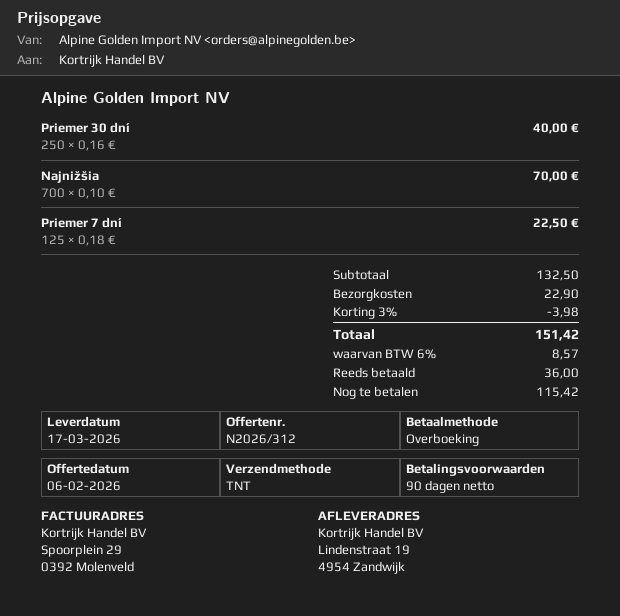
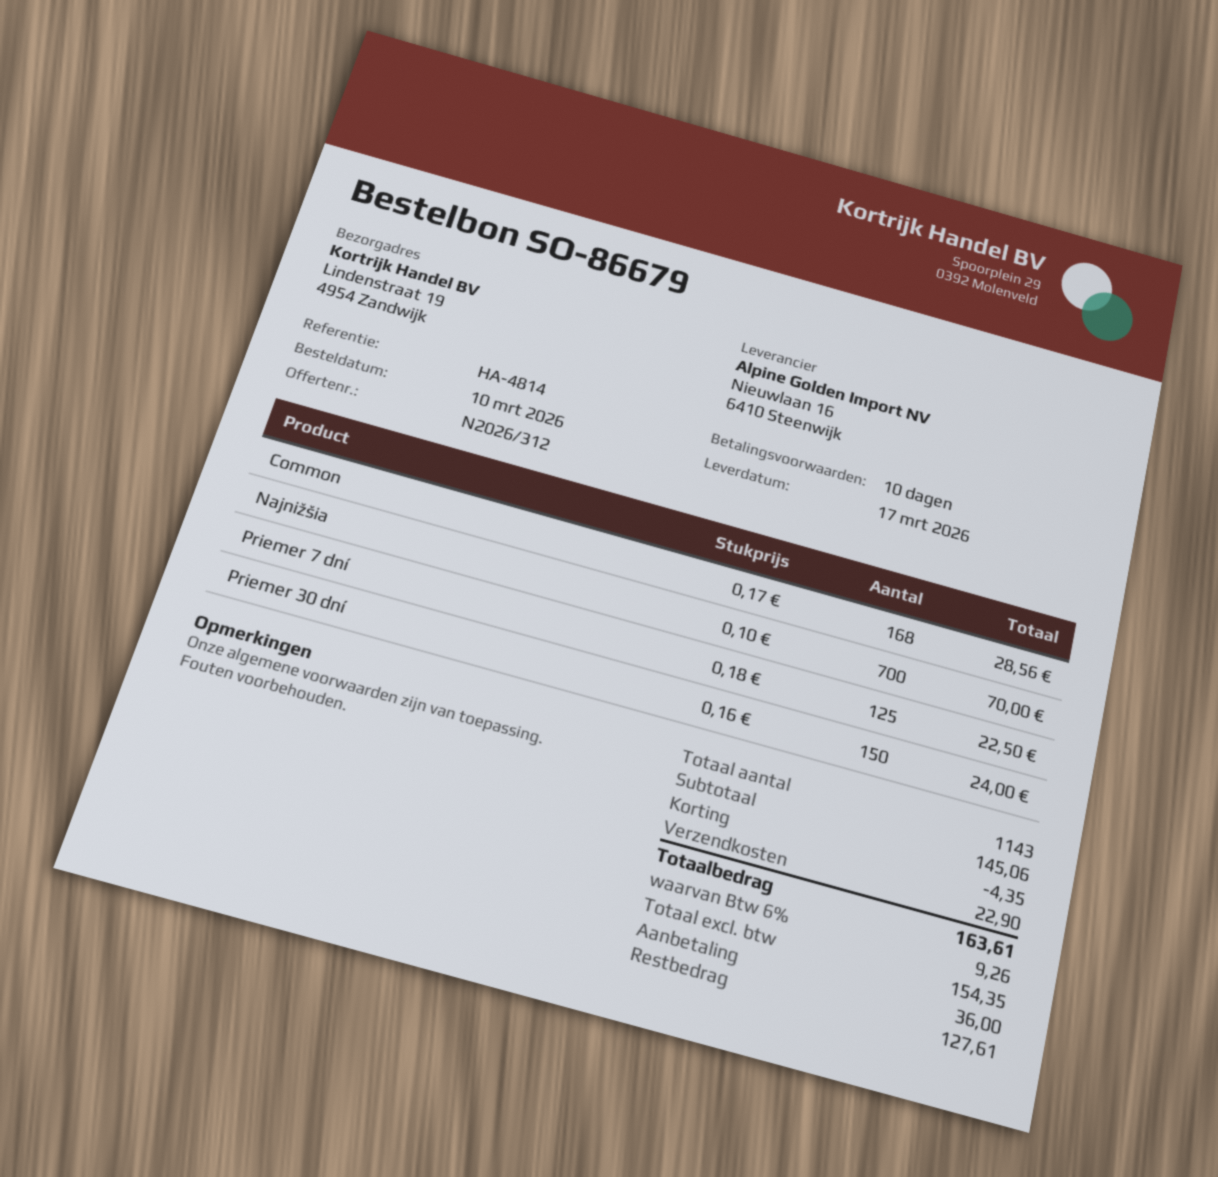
payment terms: 90 days -> 10 days
Priemer 30 dní: 250 x 0.16 = 40.00 -> 150 x 0.16 = 24.00
Common: none -> 168 x 0.17 = 28.56
subtotal: 132.50 -> 145.06
discount: 3.98 -> 4.35
tax: 6% = 8.57 -> 6% = 9.26
total: 151.42 -> 163.61
balance: 115.42 -> 127.61

